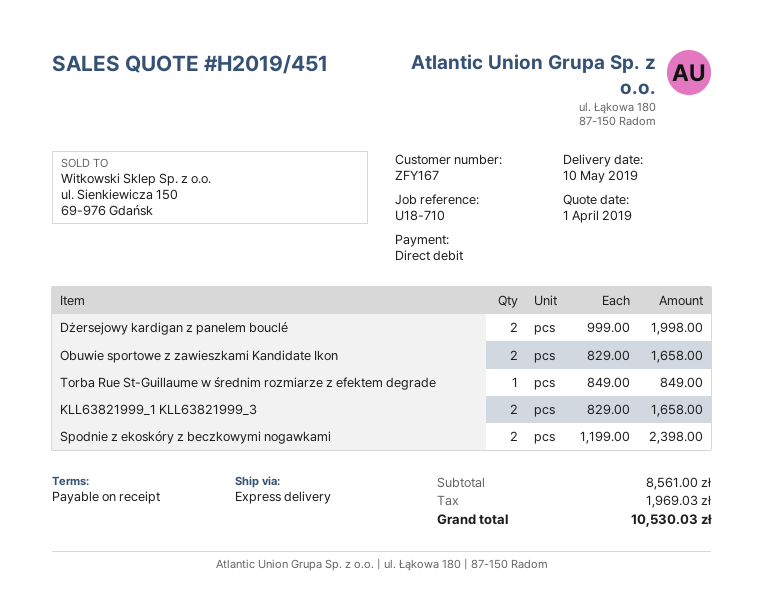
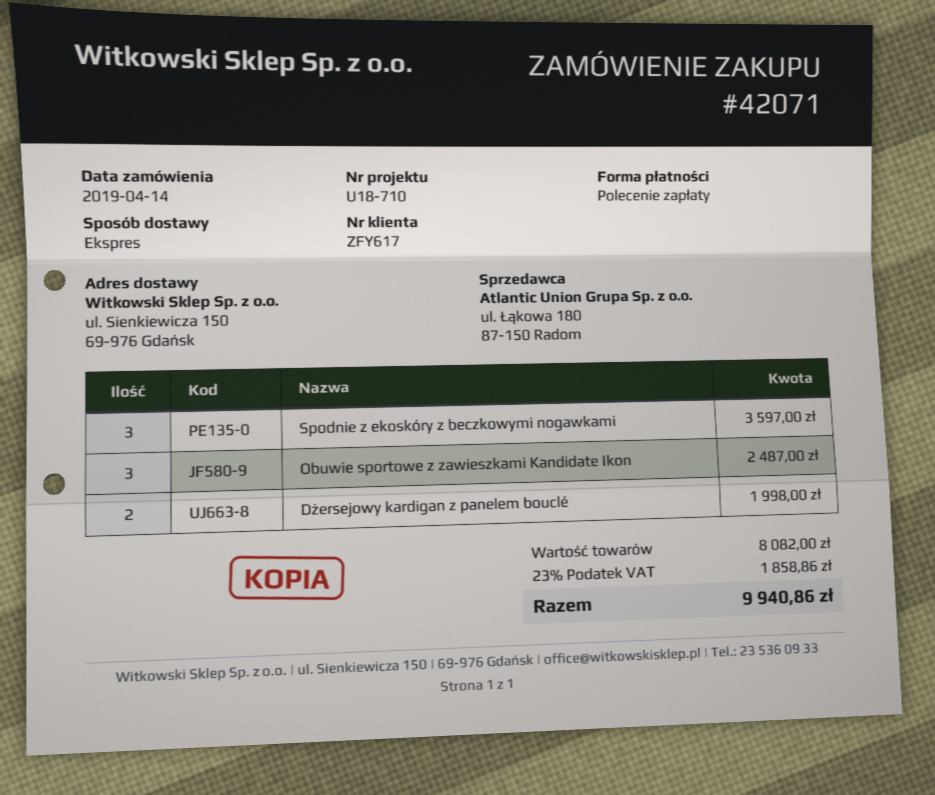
customer number: ZFY167 -> ZFY617
Obuwie sportowe z zawieszkami Kandidate Ikon: 2 for 1658.00 -> 3 for 2487.00
Torba Rue St-Guillaume w średnim rozmiarze z efektem degrade: 1 for 849.00 -> none
KLL63821999_1 KLL63821999_3: 2 for 1658.00 -> none
Spodnie z ekoskóry z beczkowymi nogawkami: 2 for 2398.00 -> 3 for 3597.00
subtotal: 8561.00 -> 8082.00
tax: 1969.03 -> 1858.86
total: 10530.03 -> 9940.86

